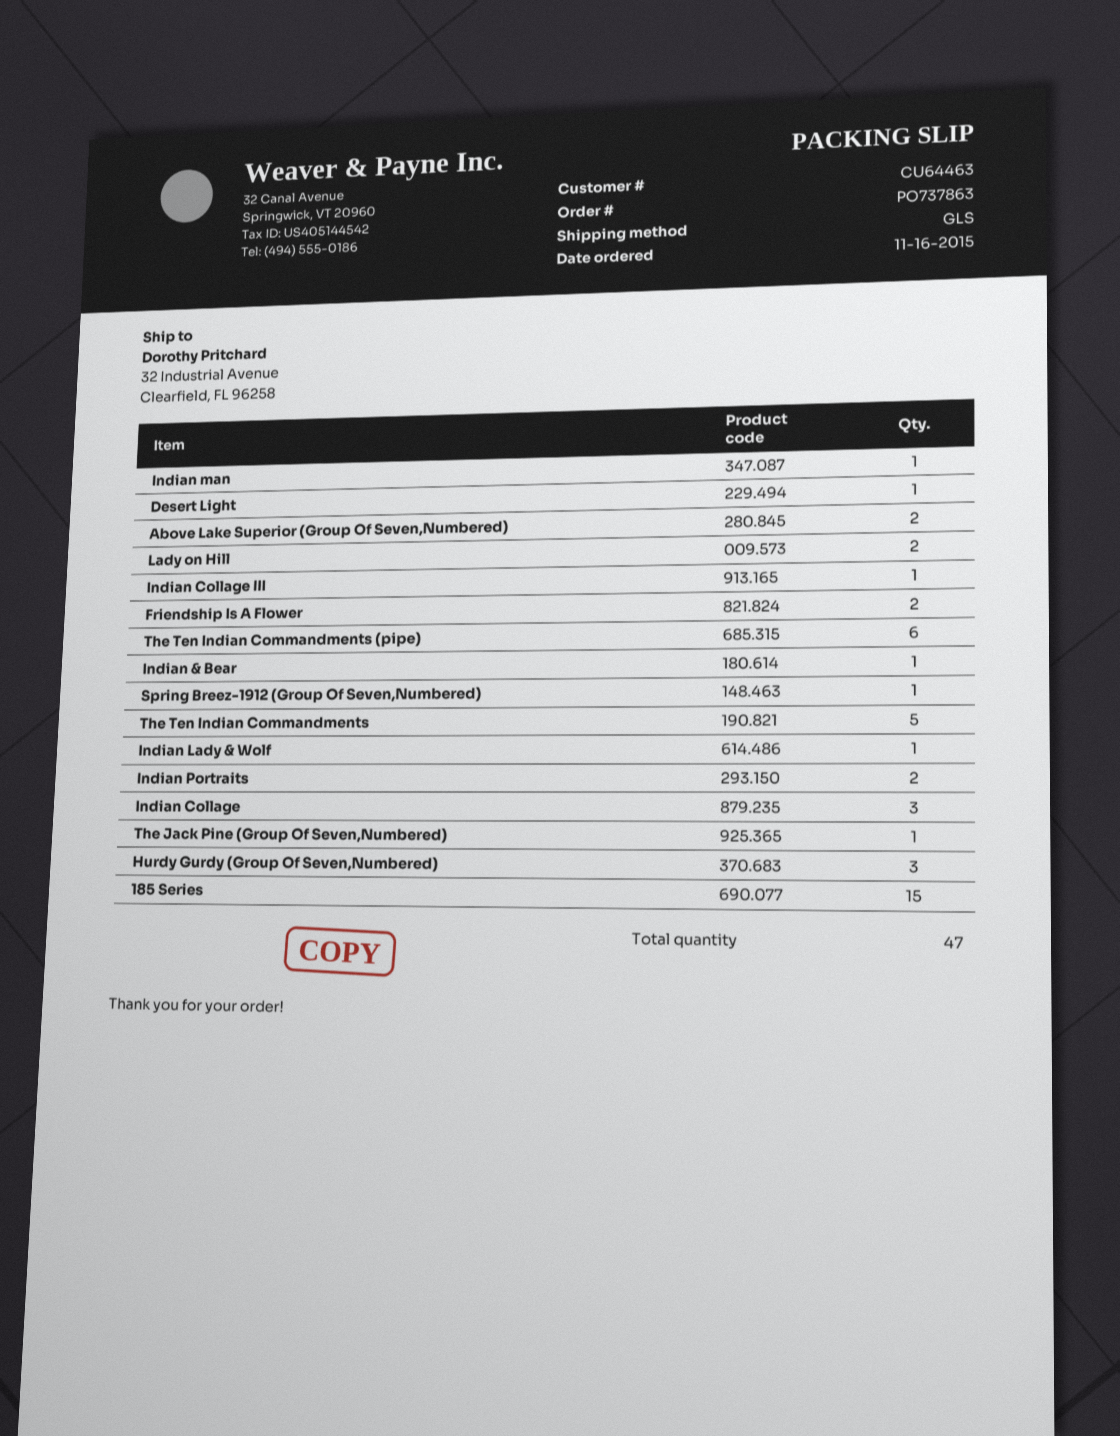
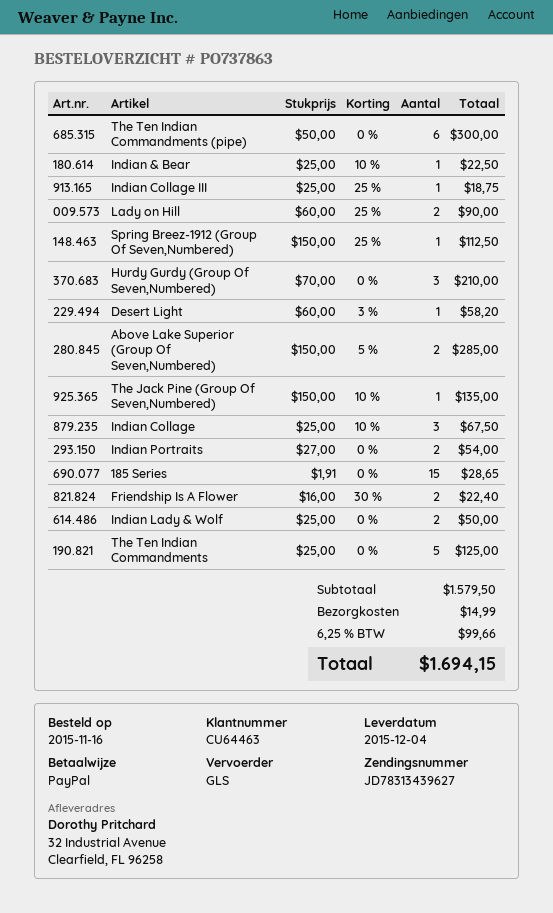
Indian man: 1 -> none
Indian Lady & Wolf: 1 -> 2

